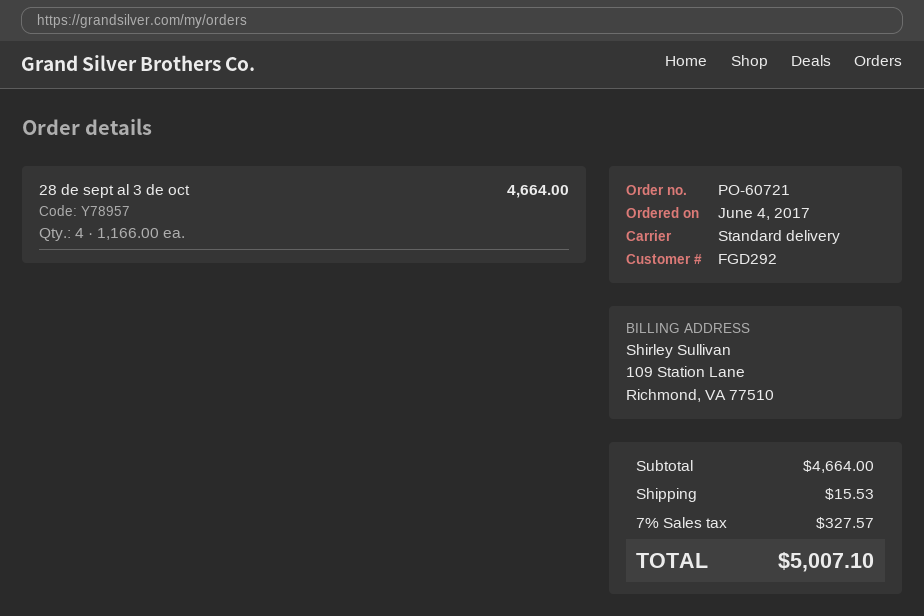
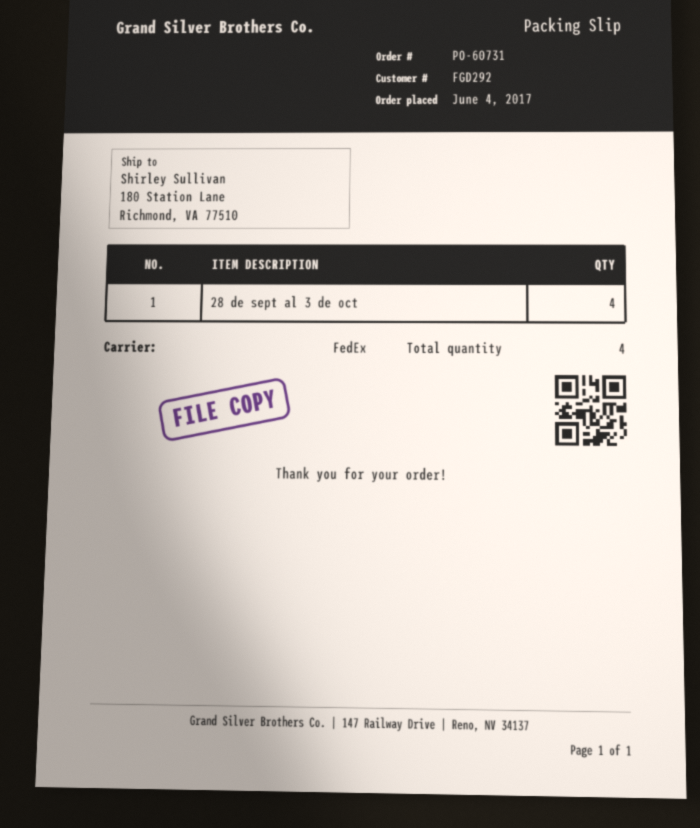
order number: PO-60721 -> PO-60731
shipping method: standard -> FedEx

